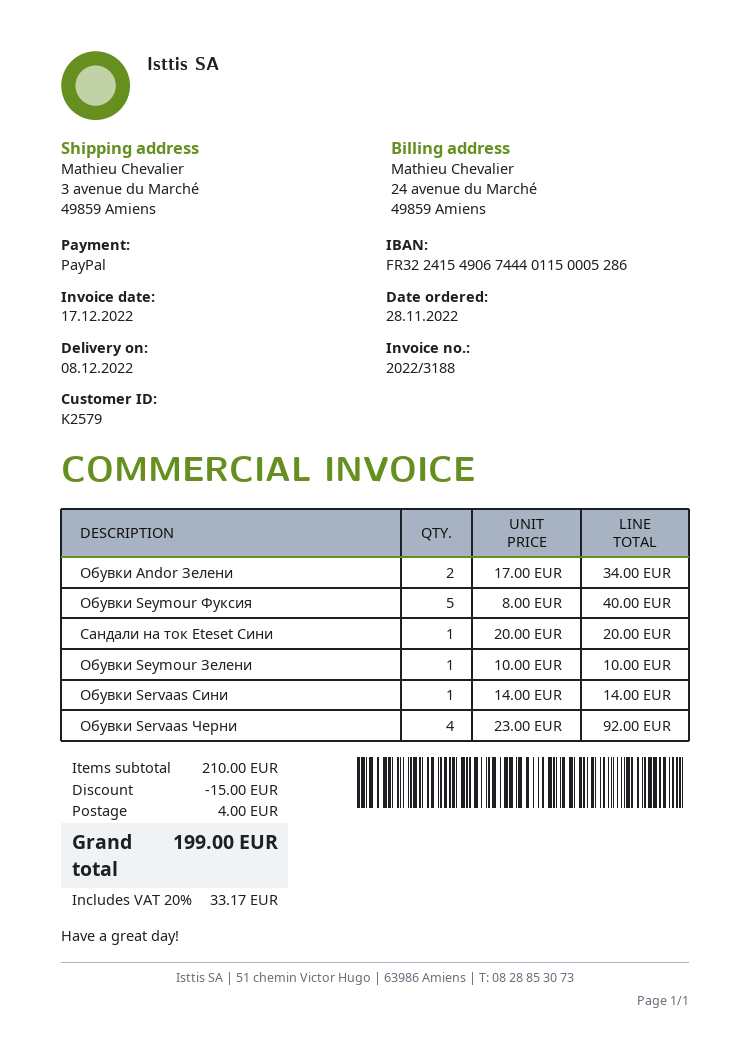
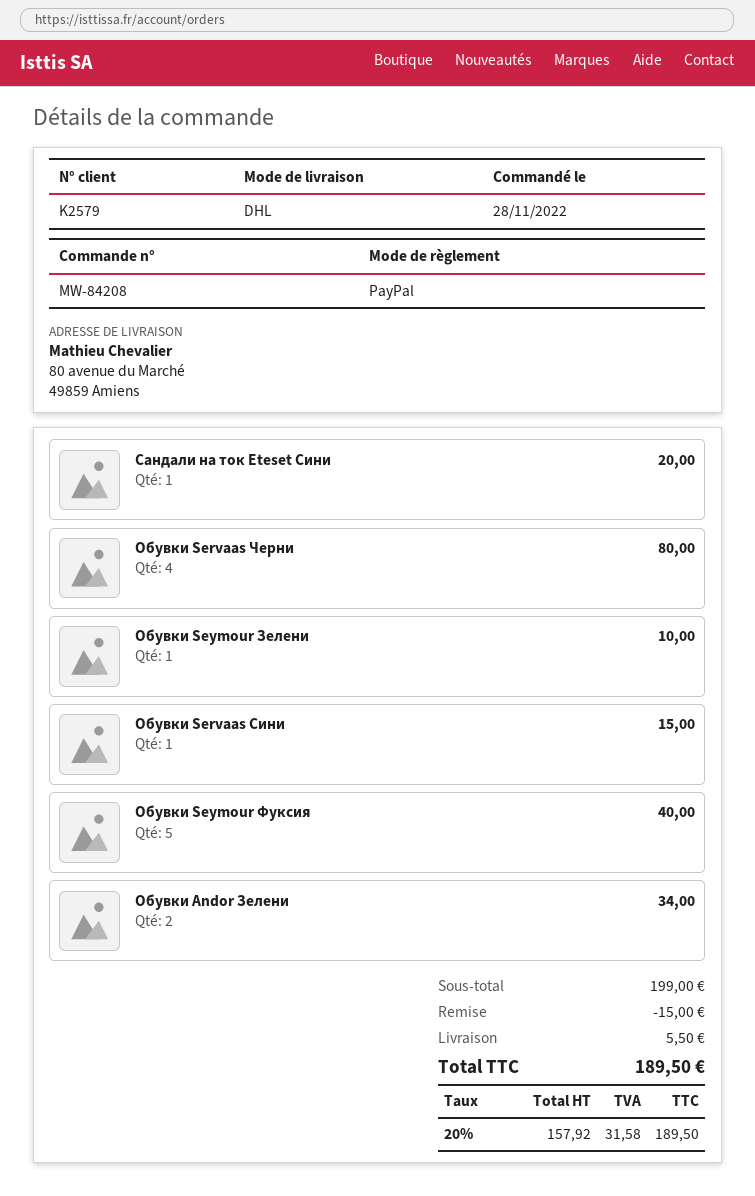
ship to: 3 avenue du Marché, 49859 Amiens -> 80 avenue du Marché, 49859 Amiens
Обувки Servaas Сини: 1 for 14.00 -> 1 for 15.00
Обувки Servaas Черни: 4 for 92.00 -> 4 for 80.00
subtotal: 210.00 -> 199.00
shipping: 4.00 -> 5.50
tax: 20% = 33.17 -> 20% = 31.58
total: 199.00 -> 189.50

